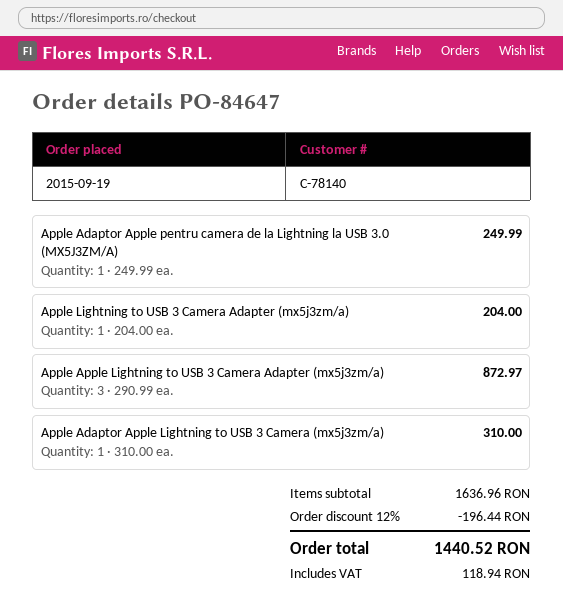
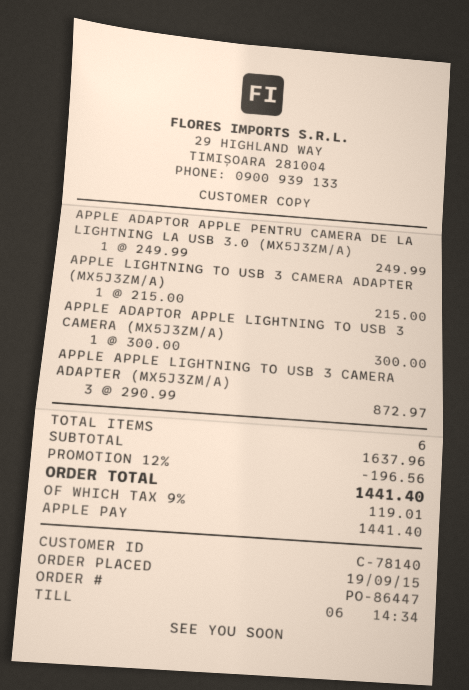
order number: PO-84647 -> PO-86447
Apple Lightning to USB 3 Camera Adapter (mx5j3zm/a): 1 x 204.00 = 204.00 -> 1 x 215.00 = 215.00
Apple Adaptor Apple Lightning to USB 3 Camera (mx5j3zm/a): 1 x 310.00 = 310.00 -> 1 x 300.00 = 300.00
subtotal: 1636.96 -> 1637.96
discount: 12% = 196.44 -> 12% = 196.56
tax: 118.94 -> 119.01
total: 1440.52 -> 1441.40

